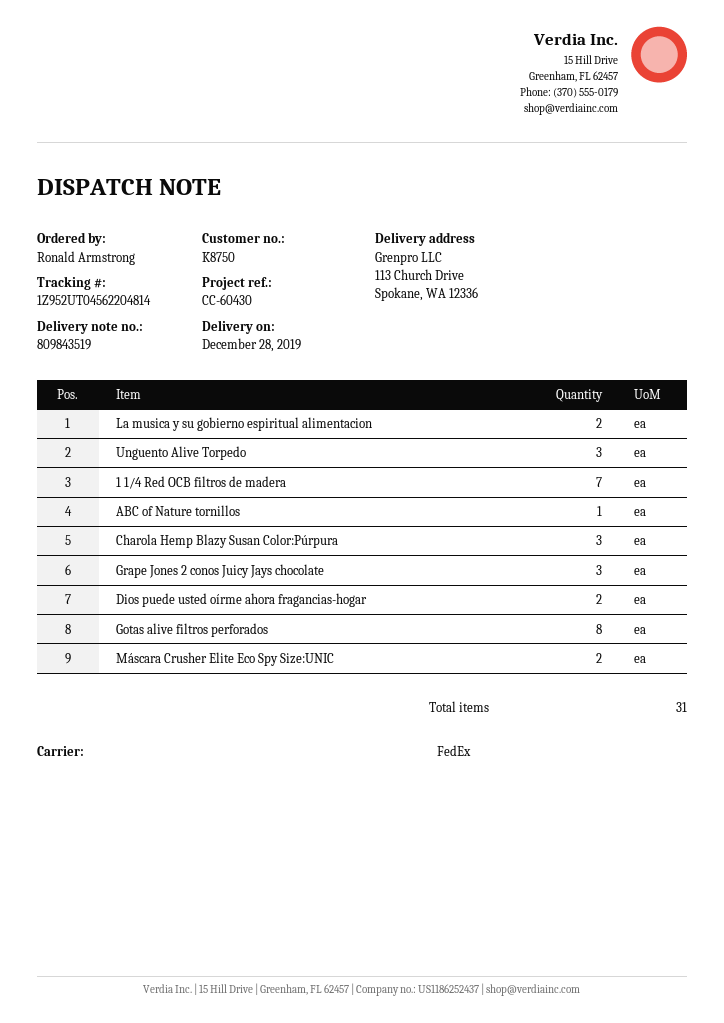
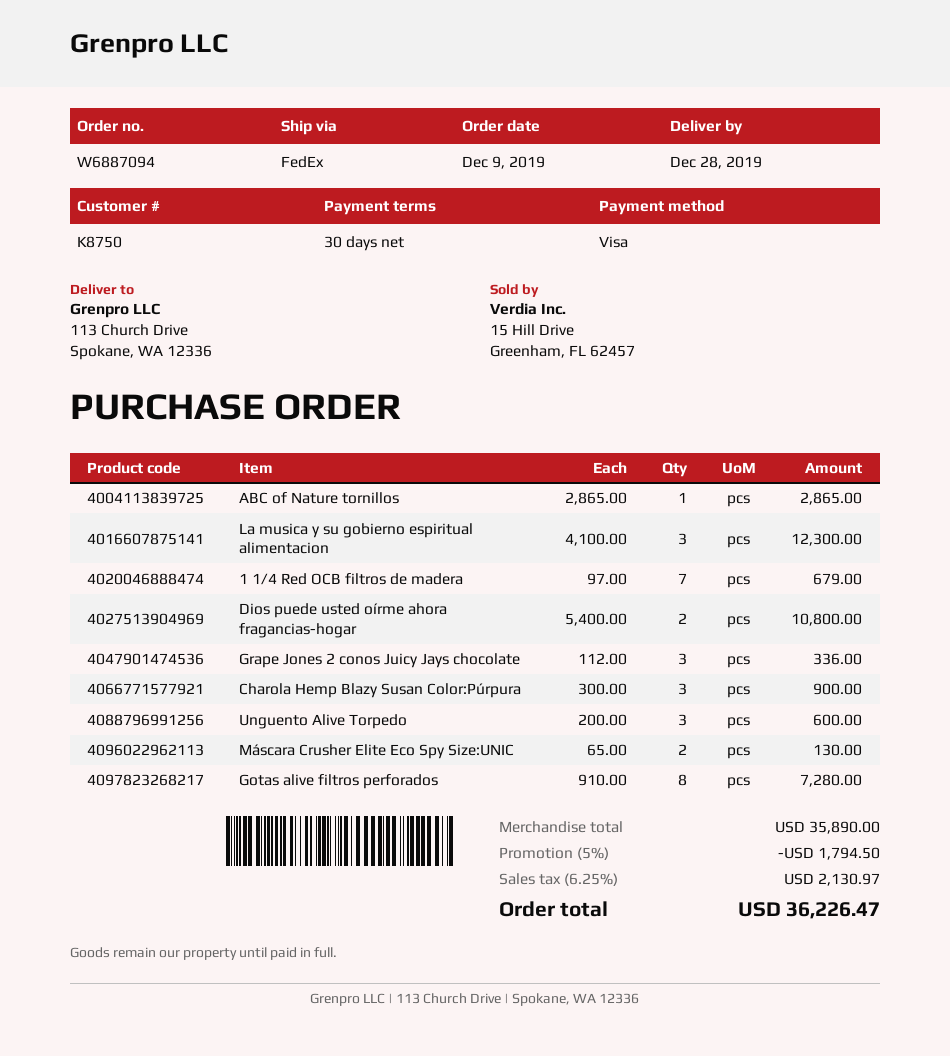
La musica y su gobierno espiritual alimentacion: 2 -> 3

